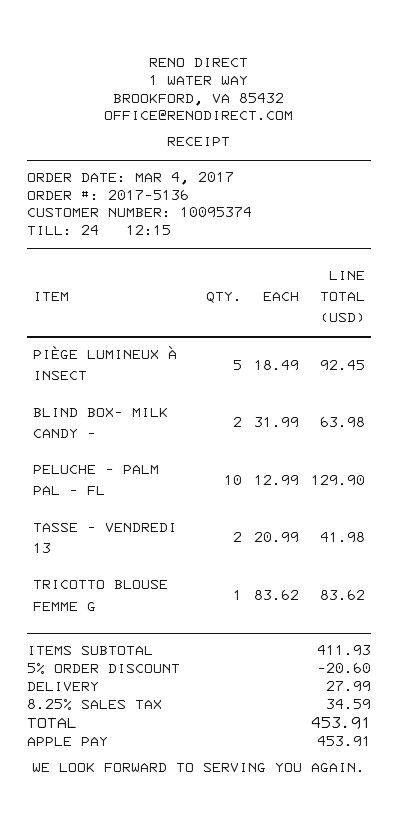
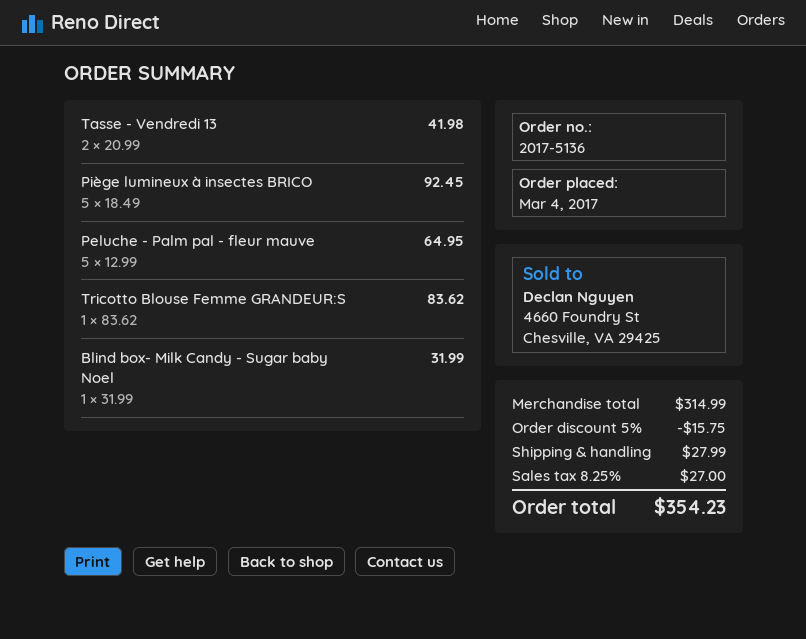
BLIND BOX- MILK CANDY -: 2 x 31.99 = 63.98 -> 1 x 31.99 = 31.99
PELUCHE - PALM PAL - FL: 10 x 12.99 = 129.90 -> 5 x 12.99 = 64.95
subtotal: 411.93 -> 314.99
discount: 5% = 20.60 -> 5% = 15.75
tax: 8.25% = 34.59 -> 8.25% = 27.00
total: 453.91 -> 354.23

